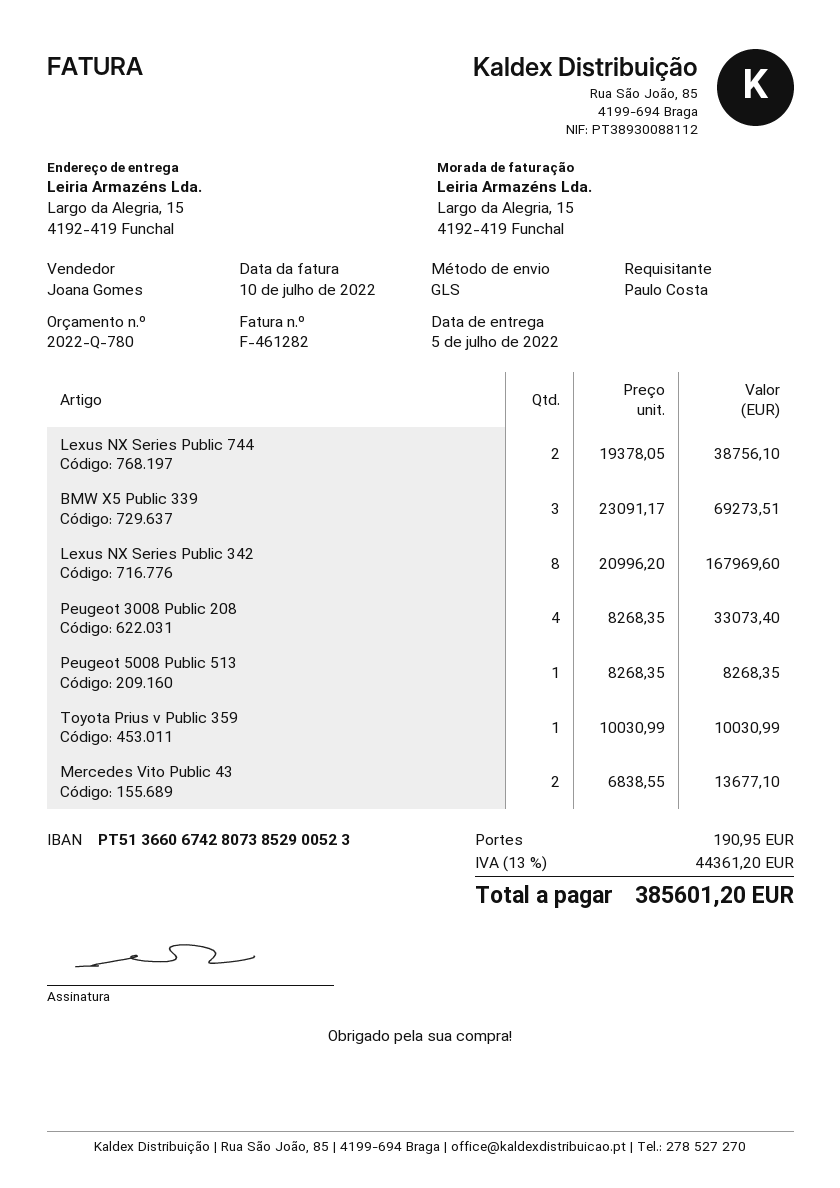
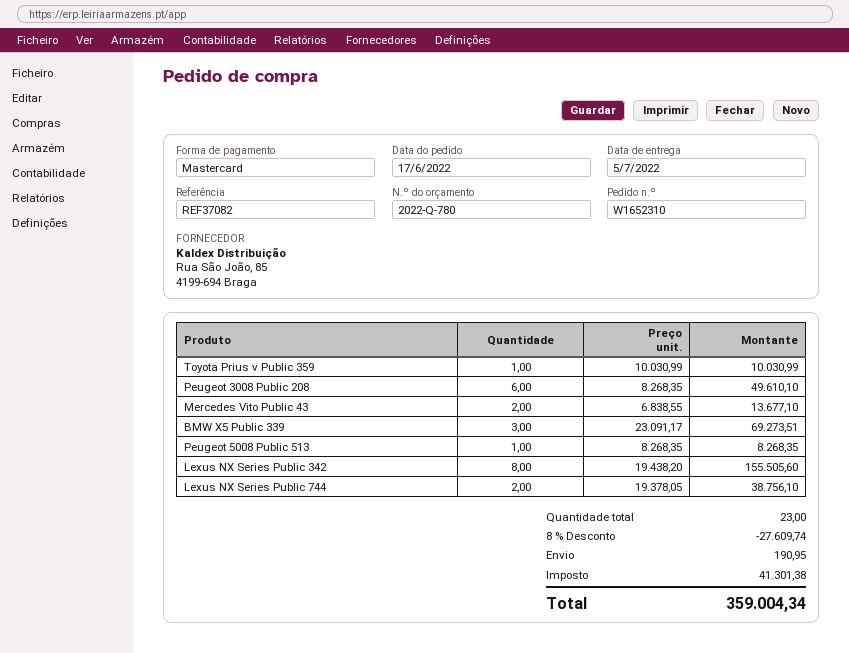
Lexus NX Series Public 342: 8 x 20996.20 = 167969.60 -> 8 x 19438.20 = 155505.60
Peugeot 3008 Public 208: 4 x 8268.35 = 33073.40 -> 6 x 8268.35 = 49610.10
discount: none -> 8% = 27609.74
tax: 44361.20 -> 41301.38
total: 385601.20 -> 359004.34

